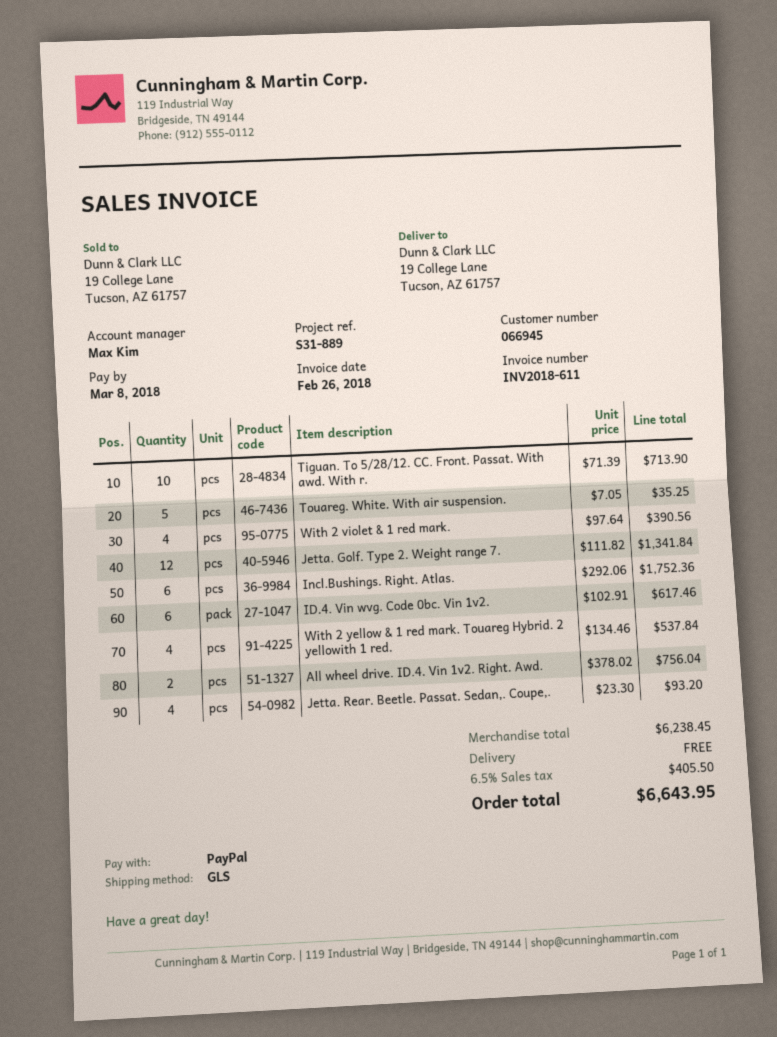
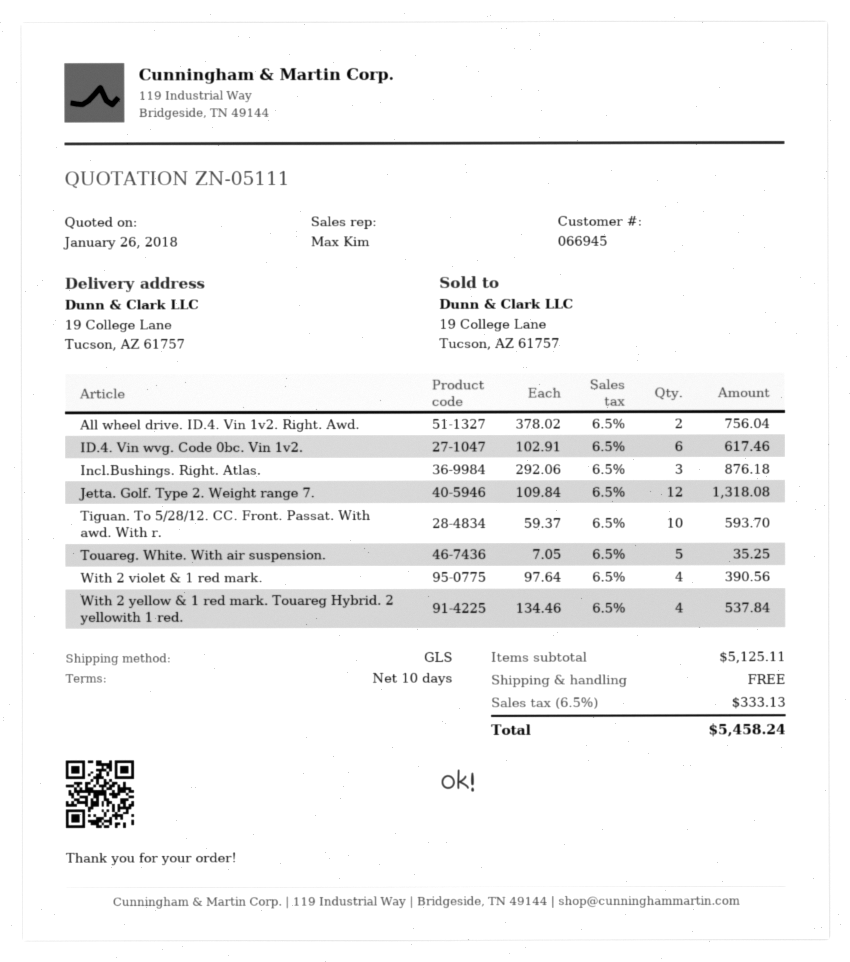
Tiguan. To 5/28/12. CC. Front. Passat. With awd. With r.: 10 x 71.39 = 713.90 -> 10 x 59.37 = 593.70
Jetta. Golf. Type 2. Weight range 7.: 12 x 111.82 = 1341.84 -> 12 x 109.84 = 1318.08
Incl.Bushings. Right. Atlas.: 6 x 292.06 = 1752.36 -> 3 x 292.06 = 876.18
Jetta. Rear. Beetle. Passat. Sedan,. Coupe,.: 4 x 23.30 = 93.20 -> none
subtotal: 6238.45 -> 5125.11
tax: 6.5% = 405.50 -> 6.5% = 333.13
total: 6643.95 -> 5458.24

